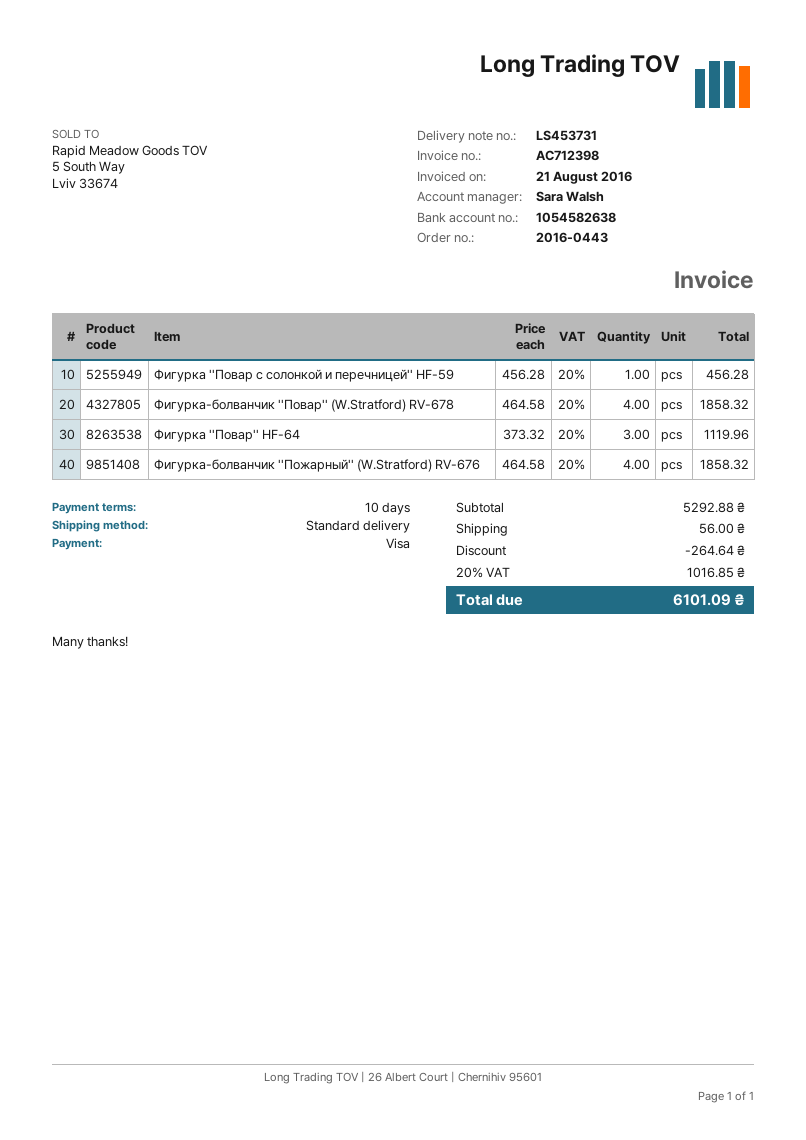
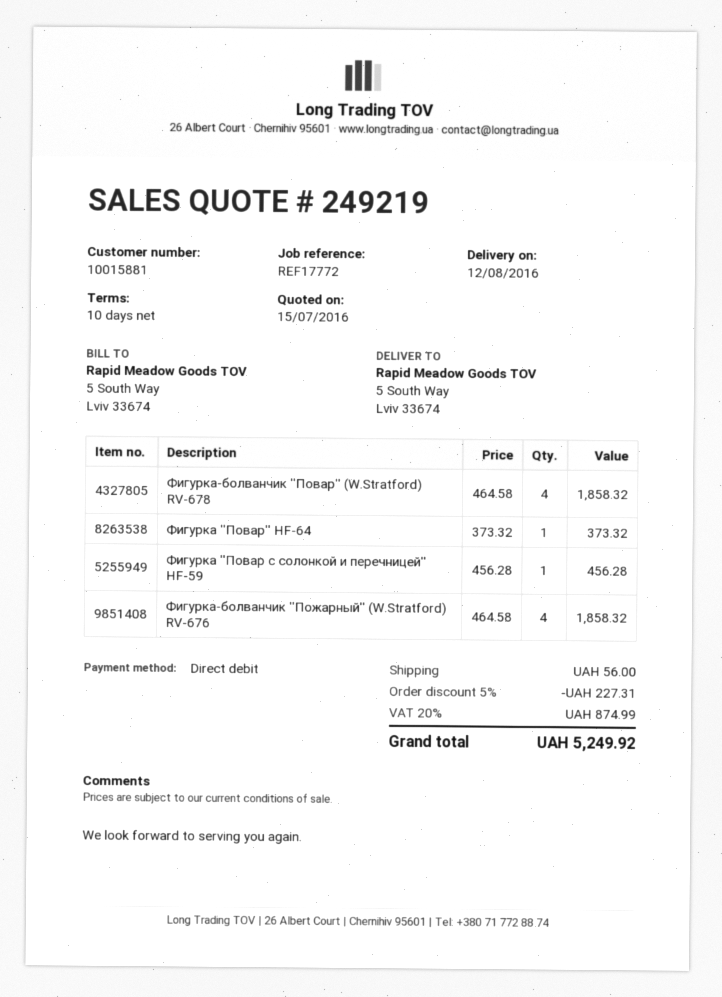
payment method: Visa -> direct debit
Фигурка ''Повар'' HF-64: 3 x 373.32 = 1119.96 -> 1 x 373.32 = 373.32
discount: 264.64 -> 227.31
tax: 20% = 1016.85 -> 20% = 874.99
total: 6101.09 -> 5249.92

